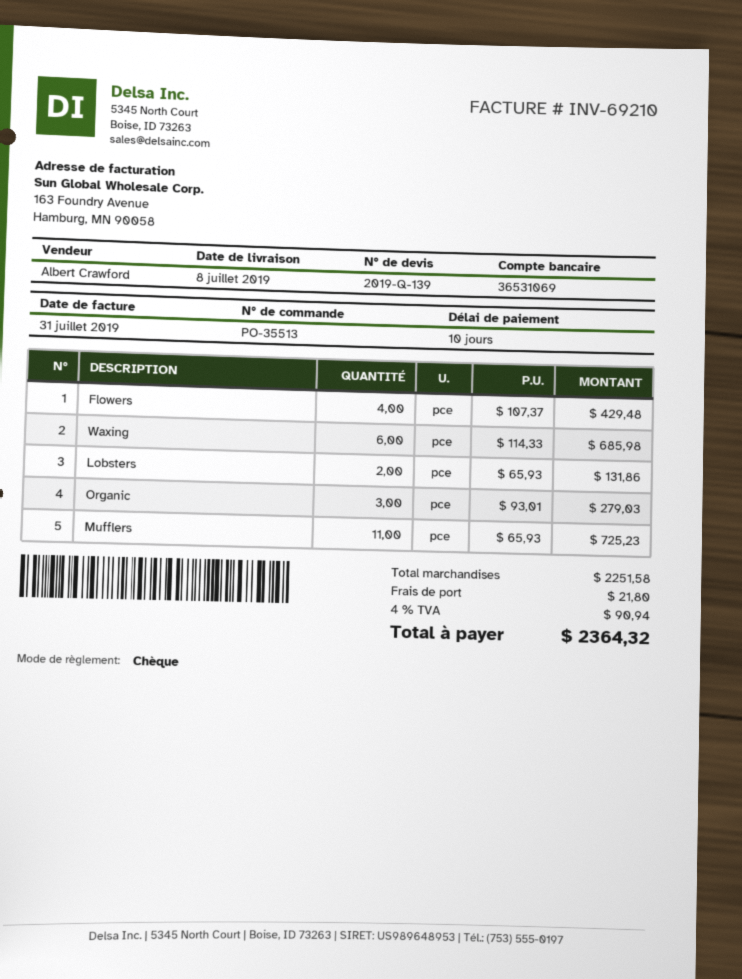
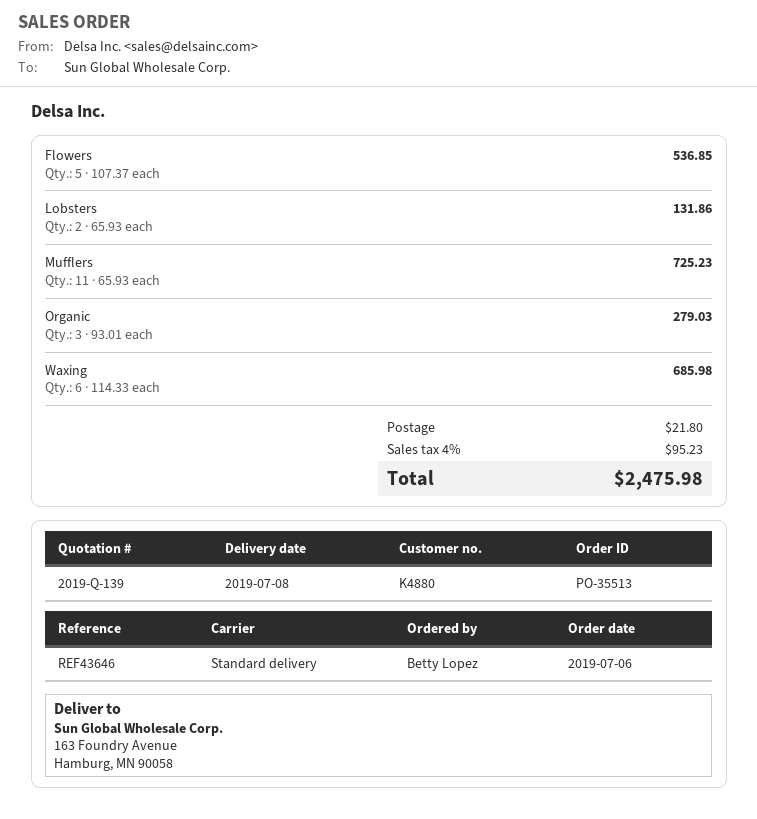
Flowers: 4 x 107.37 = 429.48 -> 5 x 107.37 = 536.85
tax: 4% = 90.94 -> 4% = 95.23
total: 2364.32 -> 2475.98

